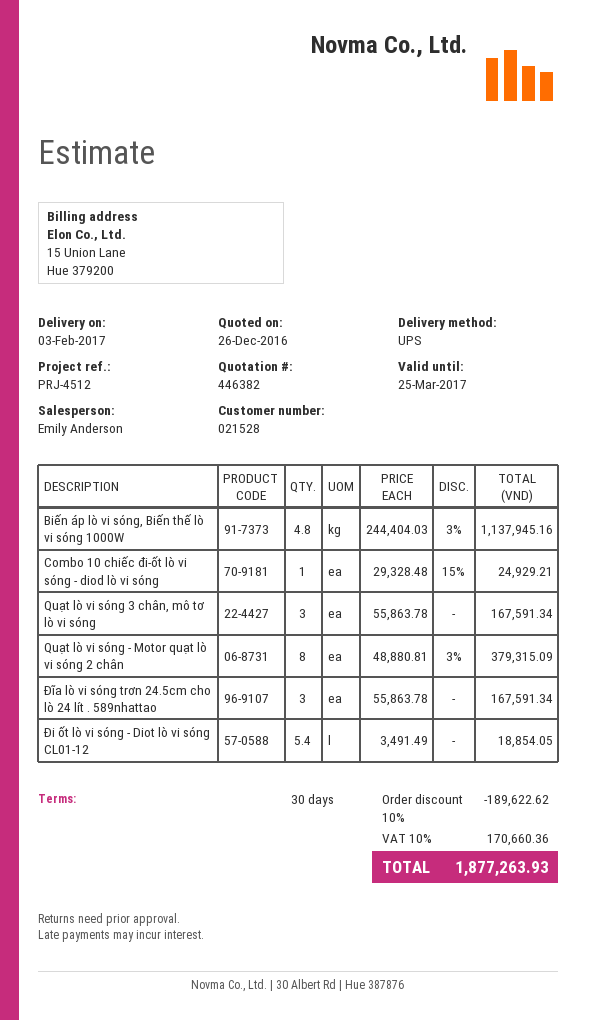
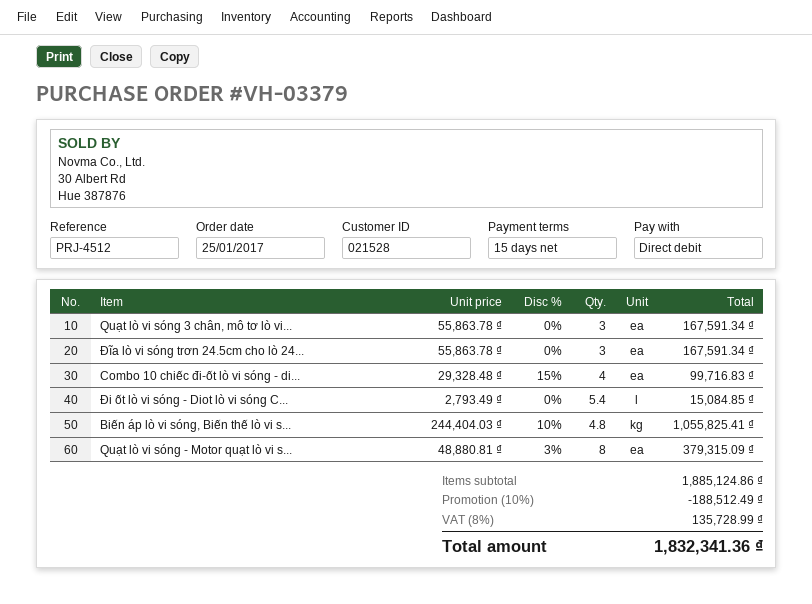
payment terms: 30 days -> 15 days
Biến áp lò vi sóng, Biến thế lò vi sóng 1000W: 4.8 x 244404.03 - 3% = 1137945.16 -> 4.8 x 244404.03 - 10% = 1055825.41
Combo 10 chiếc đi-ốt lò vi sóng - diod lò vi sóng: 1 x 29328.48 - 15% = 24929.21 -> 4 x 29328.48 - 15% = 99716.83
Đi ốt lò vi sóng - Diot lò vi sóng CL01-12: 5.4 x 3491.49 = 18854.05 -> 5.4 x 2793.49 = 15084.85
discount: 10% = 189622.62 -> 10% = 188512.49
tax: 10% = 170660.36 -> 8% = 135728.99
total: 1877263.93 -> 1832341.36

